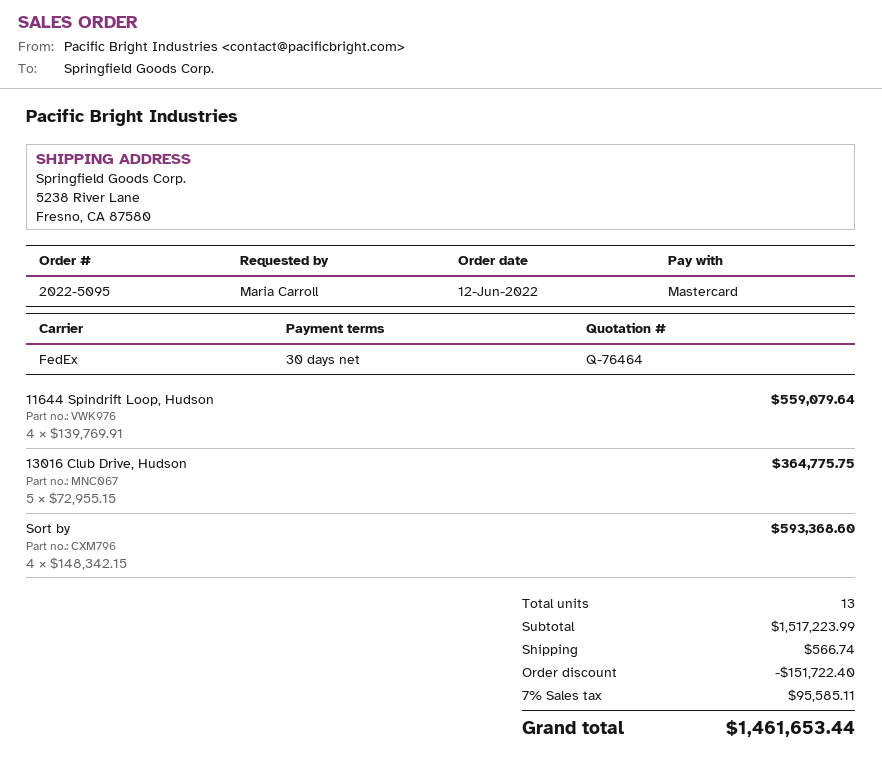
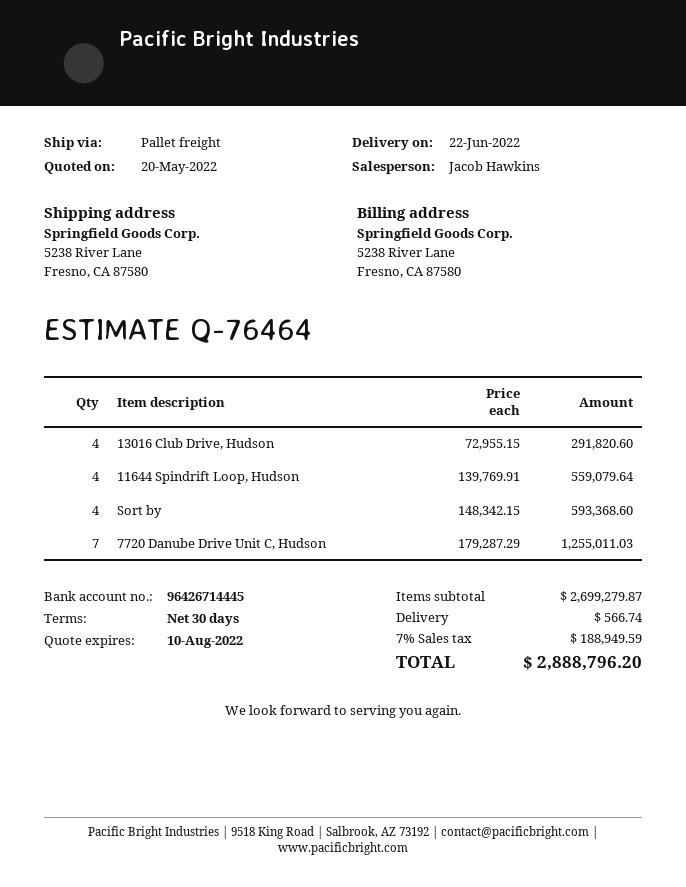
shipping method: FedEx -> pallet freight
13016 Club Drive, Hudson: 5 x 72955.15 = 364775.75 -> 4 x 72955.15 = 291820.60
7720 Danube Drive Unit C, Hudson: none -> 7 x 179287.29 = 1255011.03
subtotal: 1517223.99 -> 2699279.87
discount: 151722.40 -> none
tax: 7% = 95585.11 -> 7% = 188949.59
total: 1461653.44 -> 2888796.20

